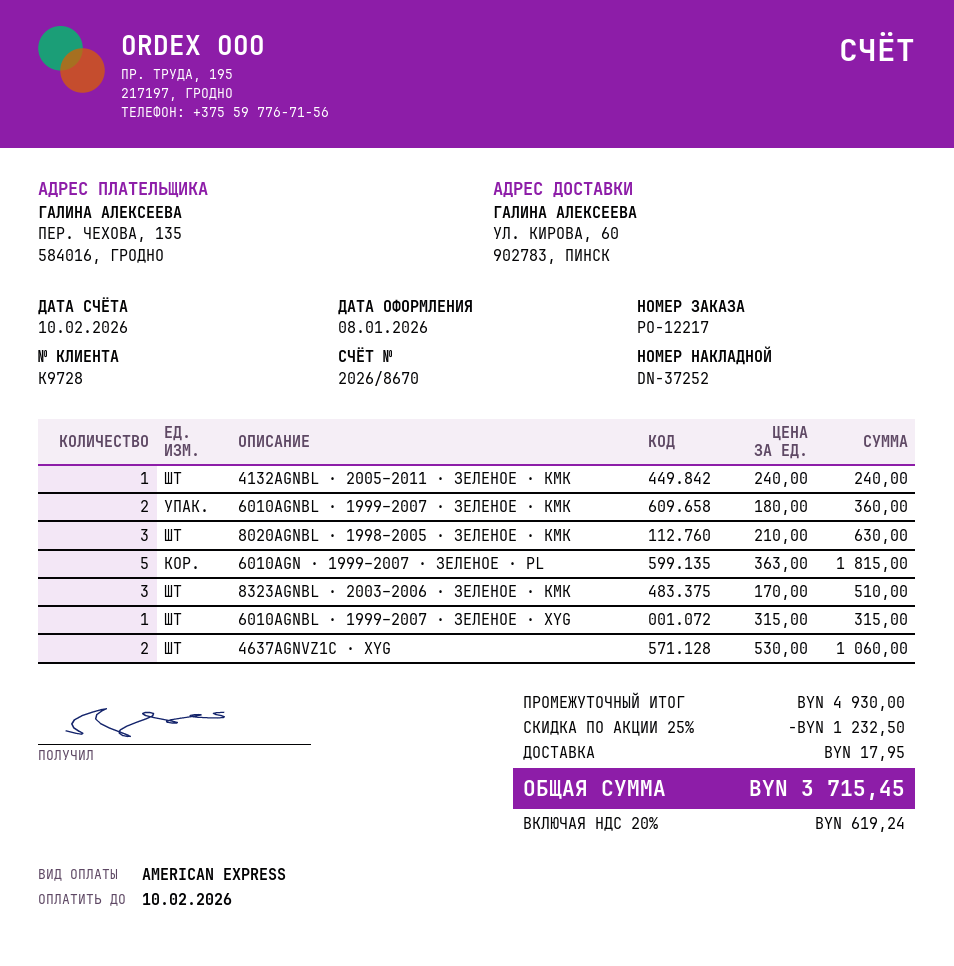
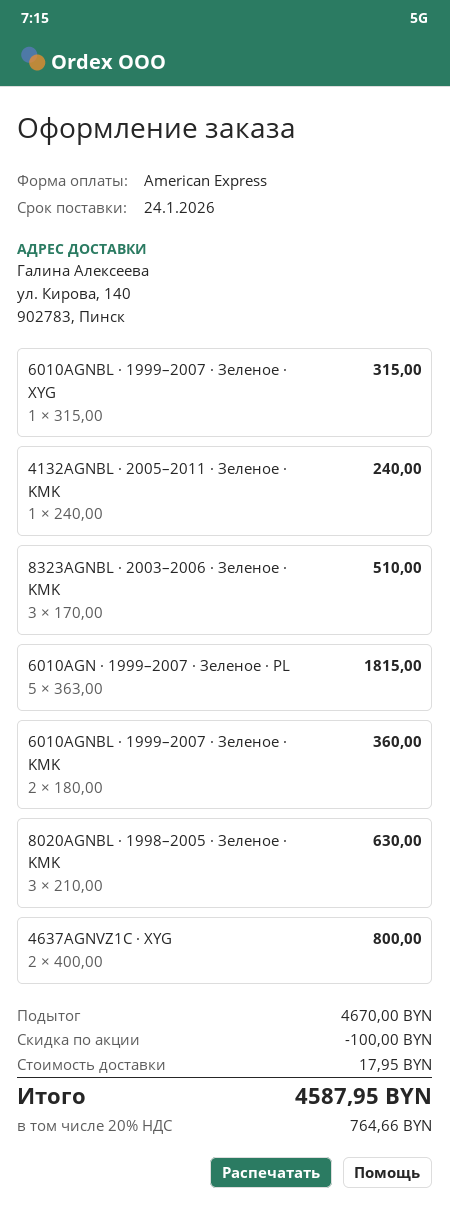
ship to: УЛ. КИРОВА, 60, 902783, ПИНСК -> ул. Кирова, 140, 902783, Пинск
4637AGNVZ1C · XYG: 2 x 530.00 = 1060.00 -> 2 x 400.00 = 800.00
subtotal: 4930.00 -> 4670.00
discount: 1232.50 -> 100.00
tax: 20% = 619.24 -> 20% = 764.66
total: 3715.45 -> 4587.95

